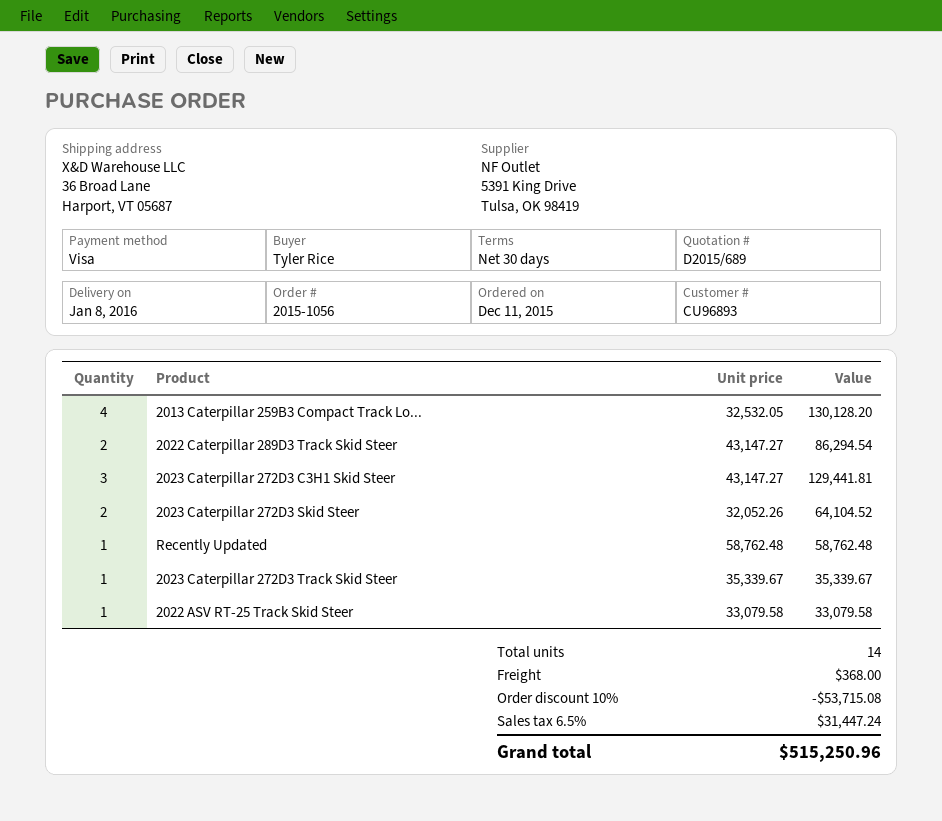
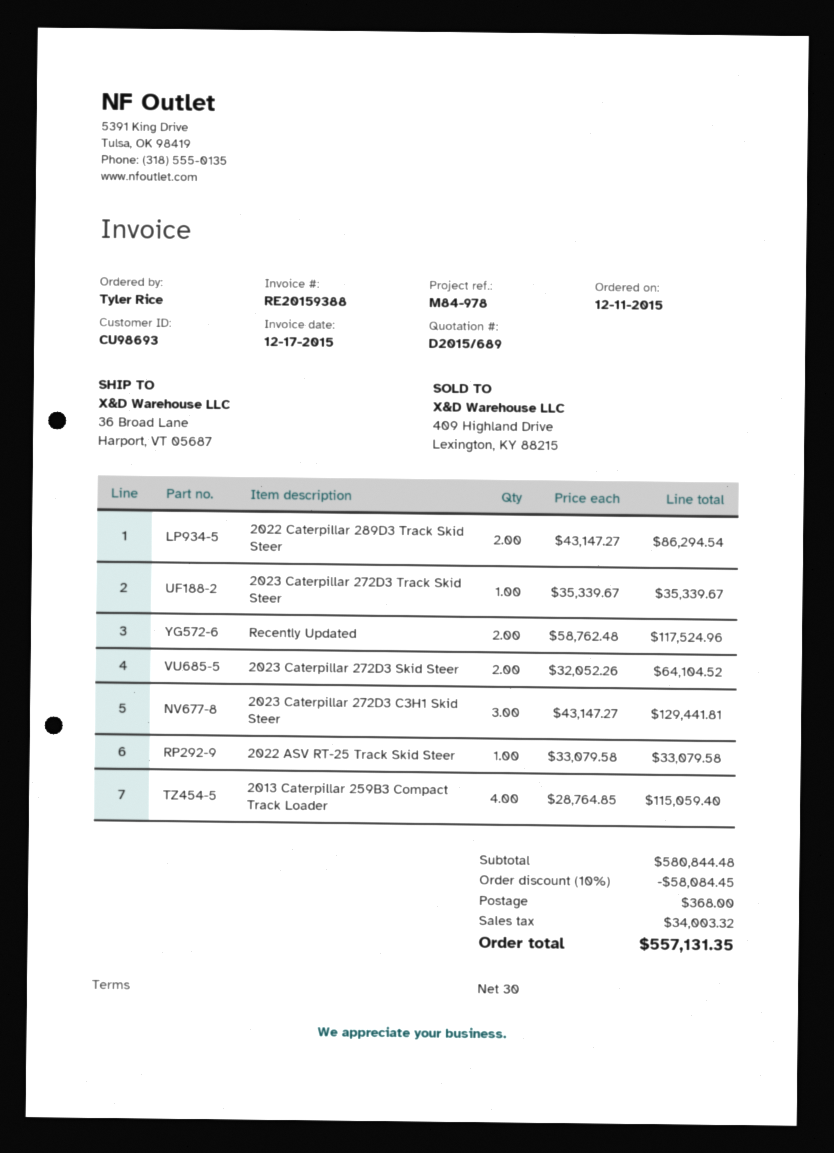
customer number: CU96893 -> CU98693
2013 Caterpillar 259B3 Compact Track Lo...: 4 x 32532.05 = 130128.20 -> 4 x 28764.85 = 115059.40
Recently Updated: 1 x 58762.48 = 58762.48 -> 2 x 58762.48 = 117524.96
discount: 10% = 53715.08 -> 10% = 58084.45
tax: 31447.24 -> 34003.32
total: 515250.96 -> 557131.35

